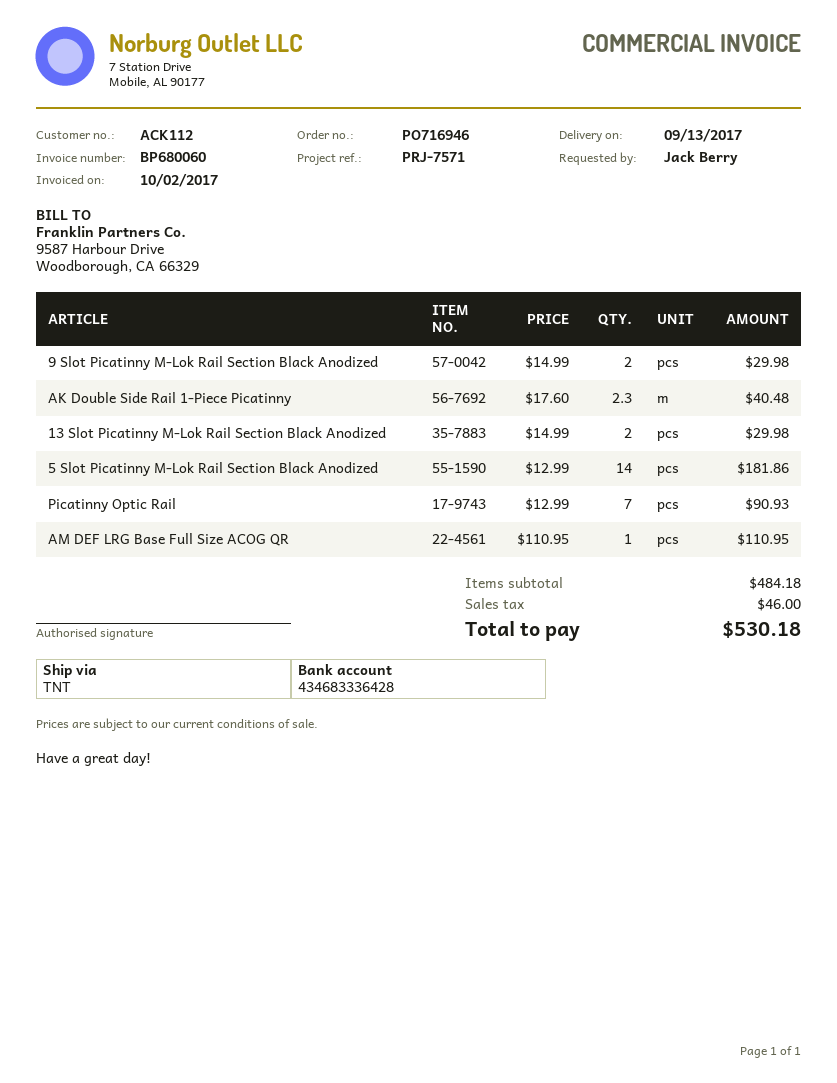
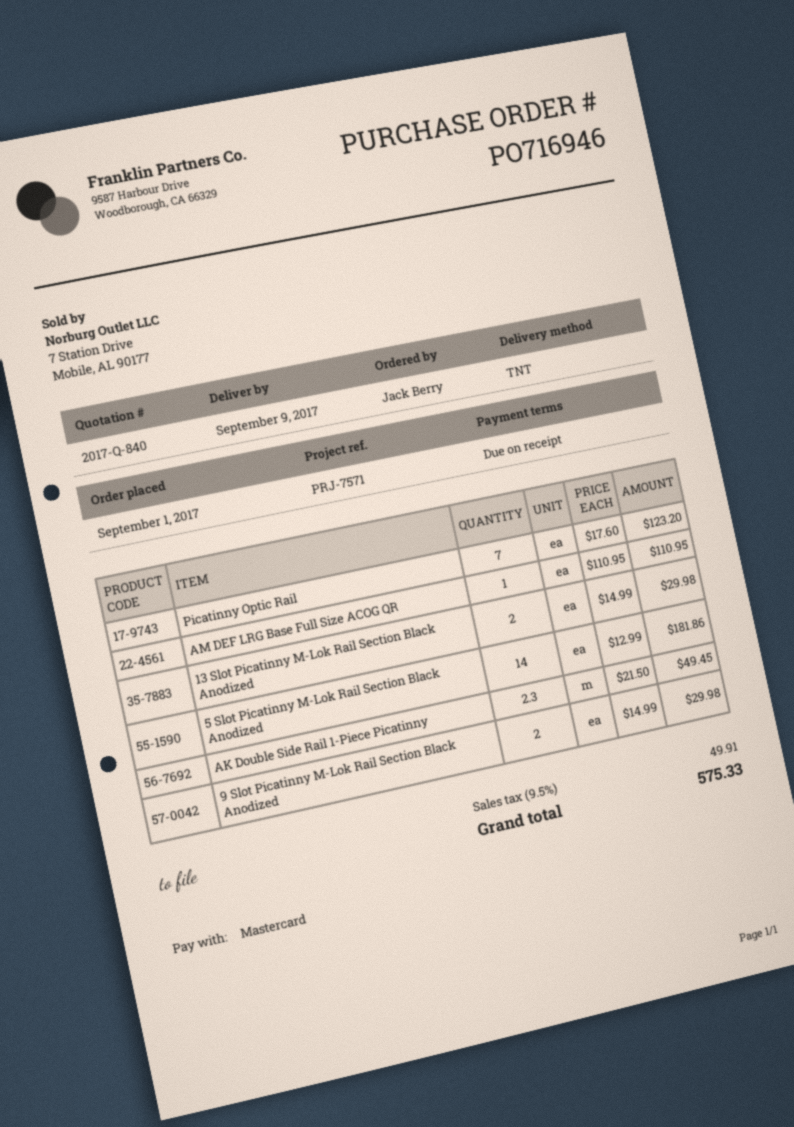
delivery date: 2017-09-13 -> 2017-09-09
AK Double Side Rail 1-Piece Picatinny: 2.3 x 17.60 = 40.48 -> 2.3 x 21.50 = 49.45
Picatinny Optic Rail: 7 x 12.99 = 90.93 -> 7 x 17.60 = 123.20
tax: 46.00 -> 49.91
total: 530.18 -> 575.33

